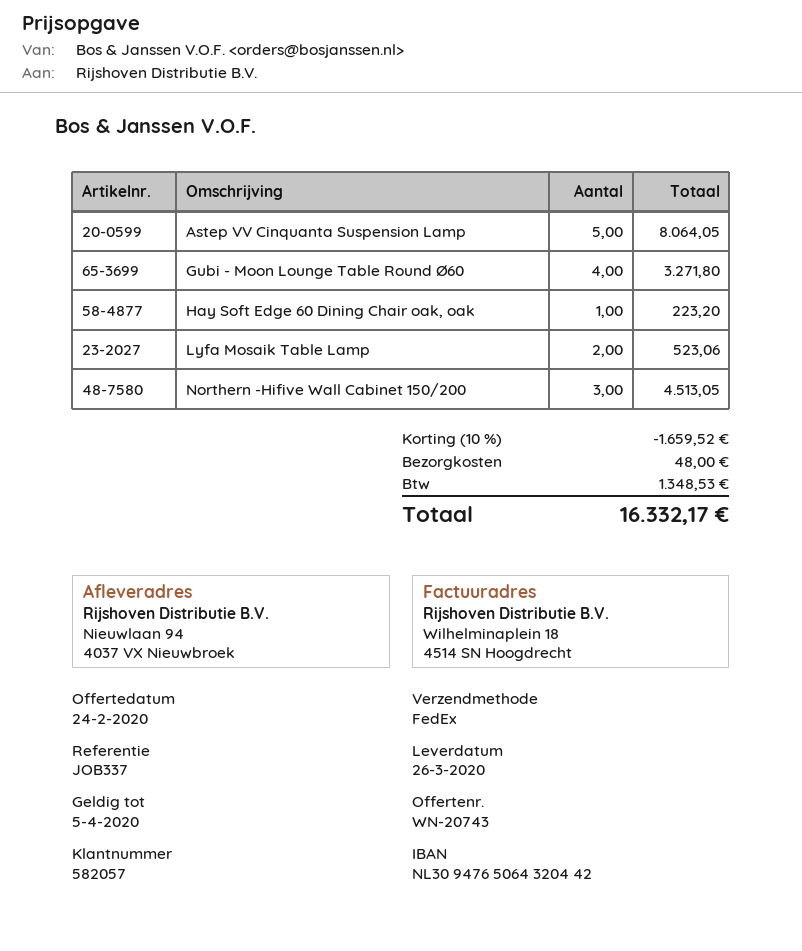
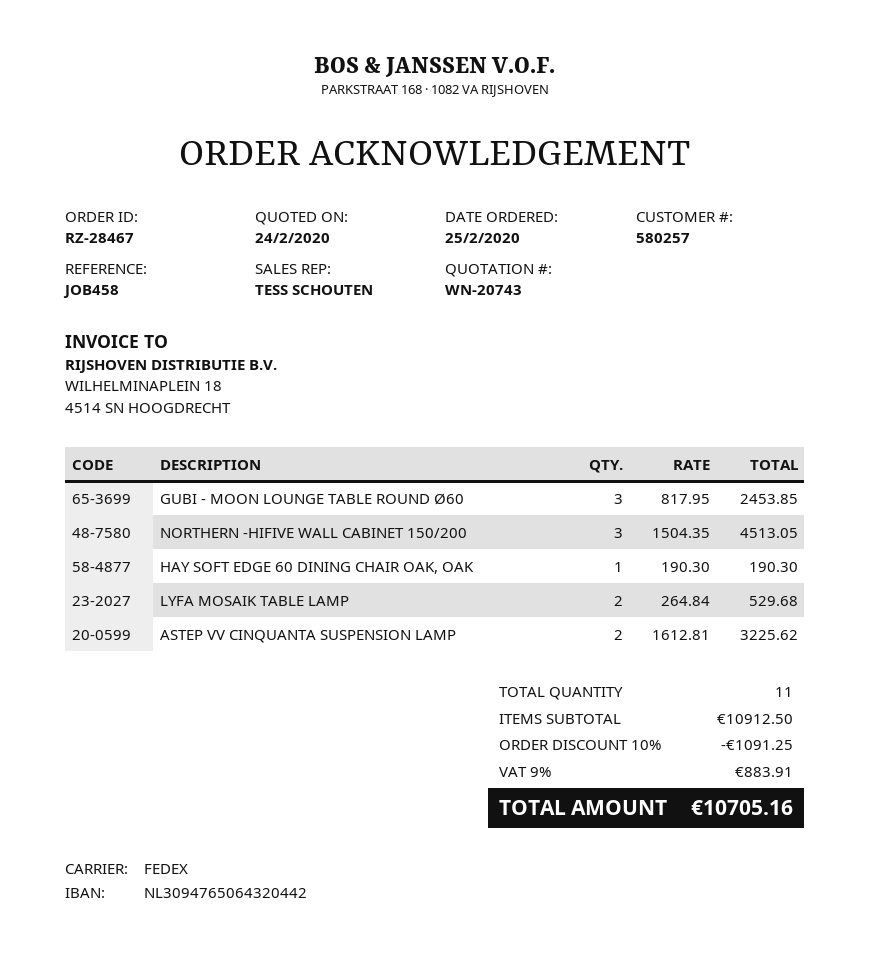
customer number: 582057 -> 580257
reference: JOB337 -> JOB458
Astep VV Cinquanta Suspension Lamp: 5 for 8064.05 -> 2 for 3225.62
Gubi - Moon Lounge Table Round Ø60: 4 for 3271.80 -> 3 for 2453.85
Hay Soft Edge 60 Dining Chair oak, oak: 1 for 223.20 -> 1 for 190.30
Lyfa Mosaik Table Lamp: 2 for 523.06 -> 2 for 529.68
discount: 10% = 1659.52 -> 10% = 1091.25
shipping: 48.00 -> none
tax: 1348.53 -> 883.91
total: 16332.17 -> 10705.16

